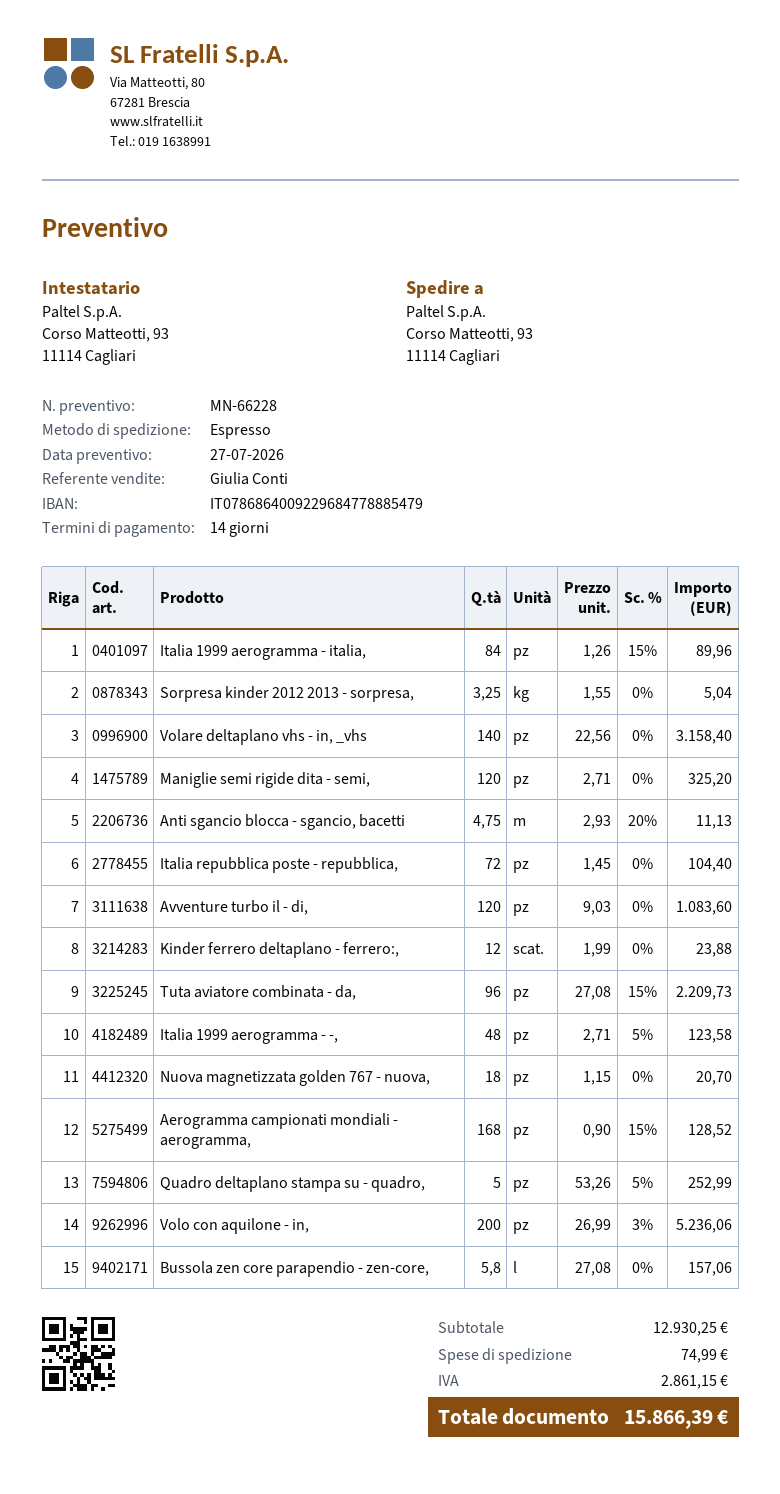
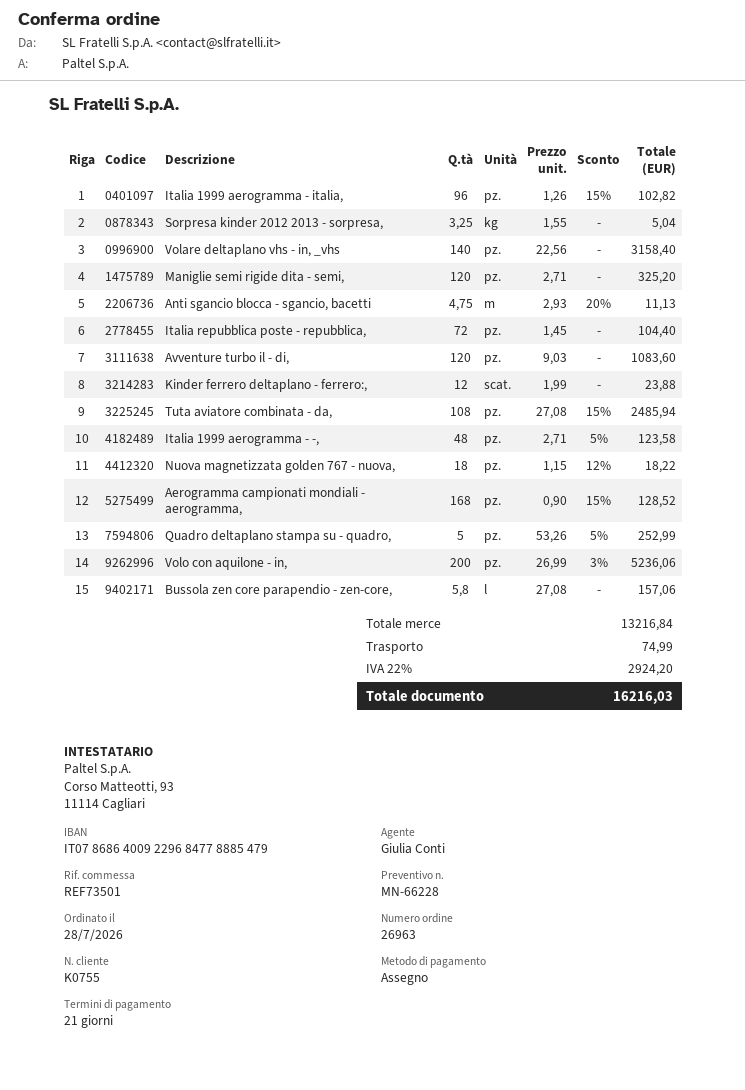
payment terms: 14 days -> 21 days
Italia 1999 aerogramma - italia,: 84 x 1.26 - 15% = 89.96 -> 96 x 1.26 - 15% = 102.82
Tuta aviatore combinata - da,: 96 x 27.08 - 15% = 2209.73 -> 108 x 27.08 - 15% = 2485.94
Nuova magnetizzata golden 767 - nuova,: 18 x 1.15 = 20.70 -> 18 x 1.15 - 12% = 18.22
subtotal: 12930.25 -> 13216.84
tax: 2861.15 -> 2924.20
total: 15866.39 -> 16216.03

